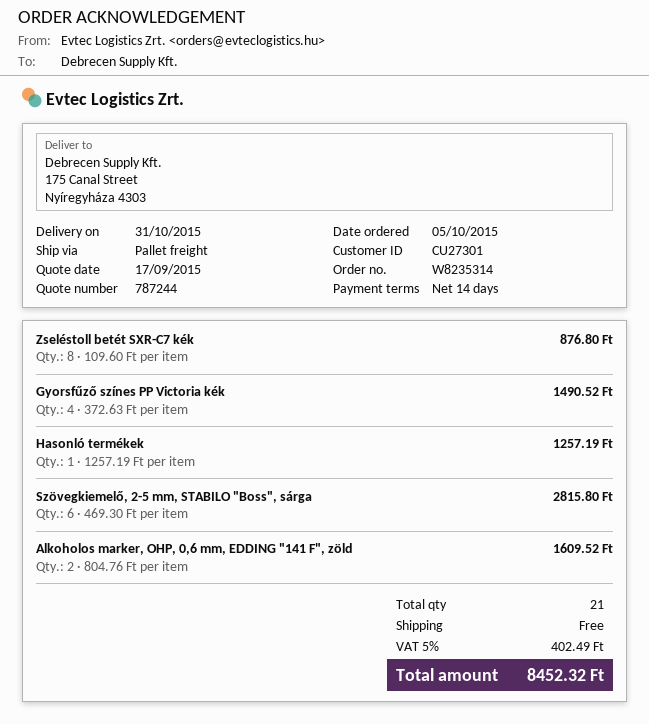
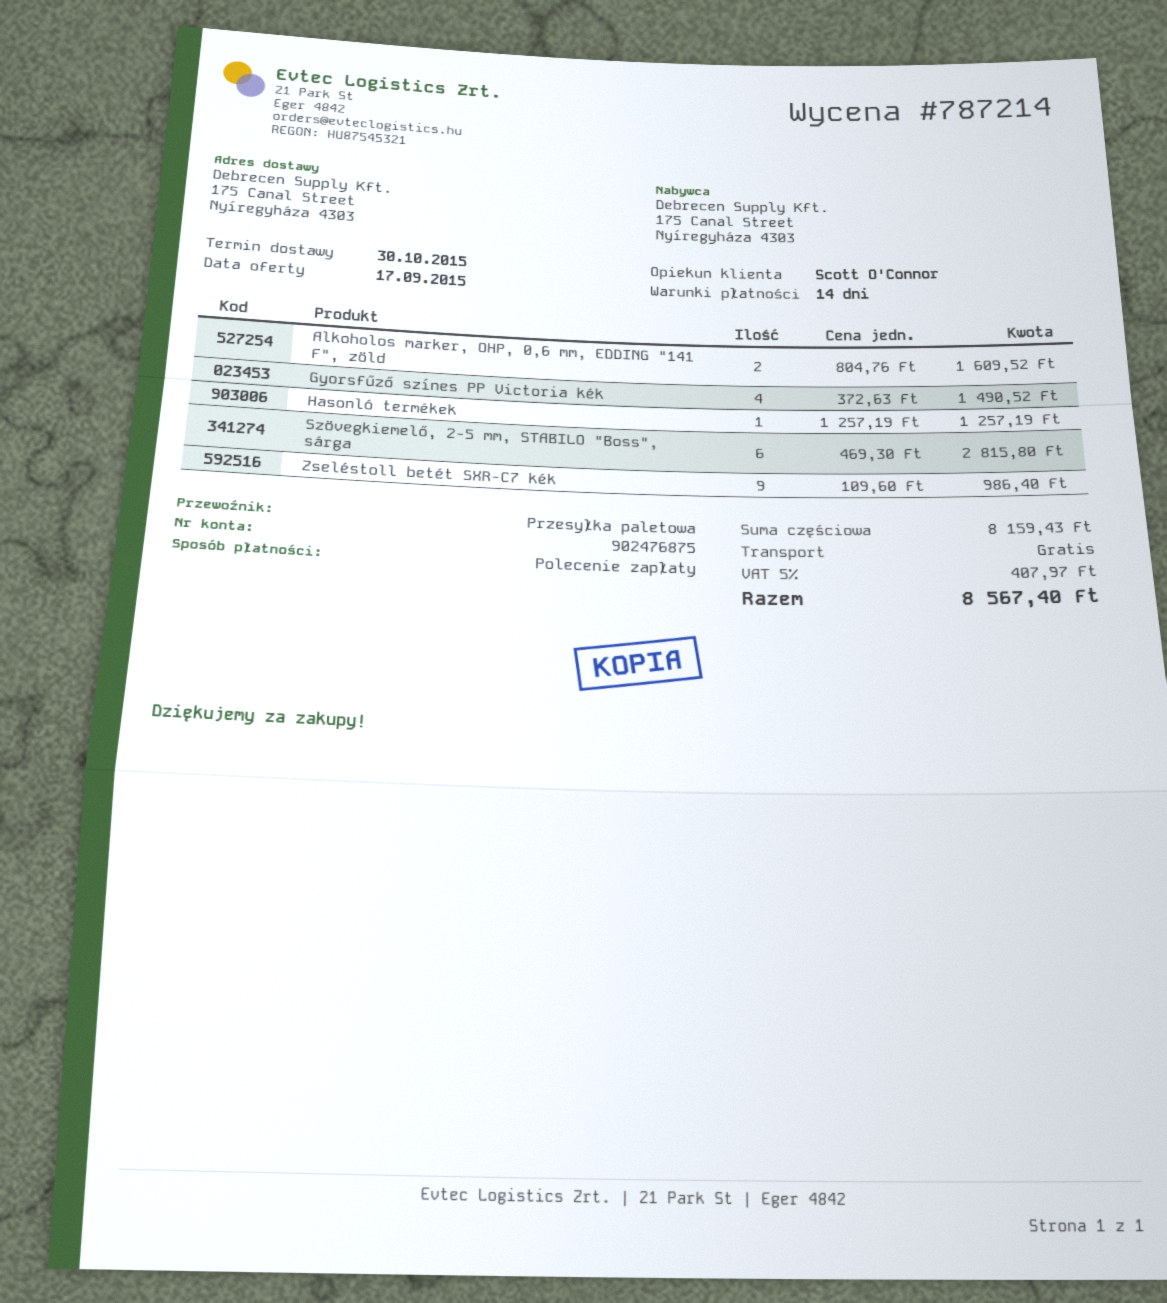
quote number: 787244 -> 787214
delivery date: 2015-10-31 -> 2015-10-30
Zseléstoll betét SXR-C7 kék: 8 x 109.60 = 876.80 -> 9 x 109.60 = 986.40
tax: 5% = 402.49 -> 5% = 407.97
total: 8452.32 -> 8567.40

